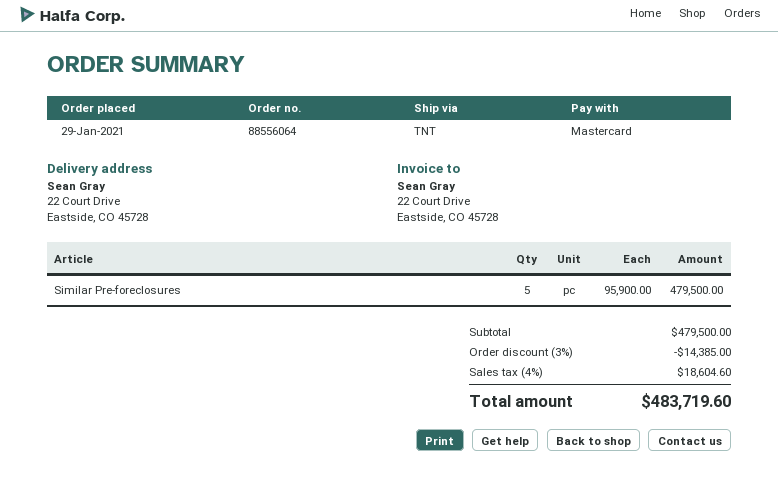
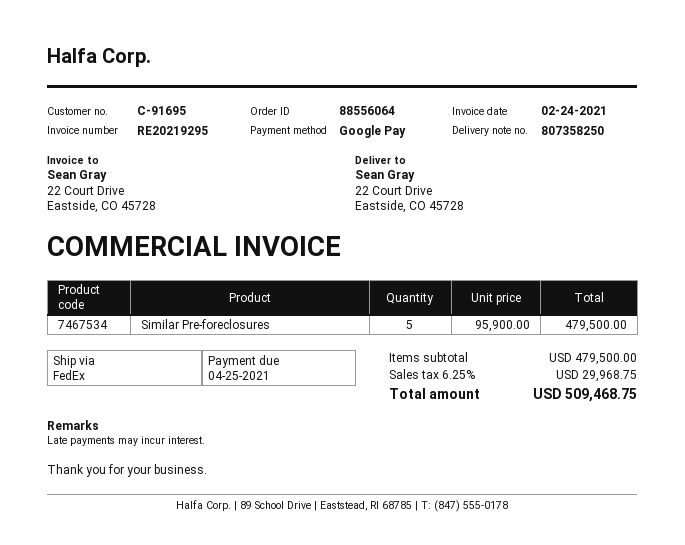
payment method: Mastercard -> Google Pay
shipping method: TNT -> FedEx
discount: 3% = 14385.00 -> none
tax: 4% = 18604.60 -> 6.25% = 29968.75
total: 483719.60 -> 509468.75

